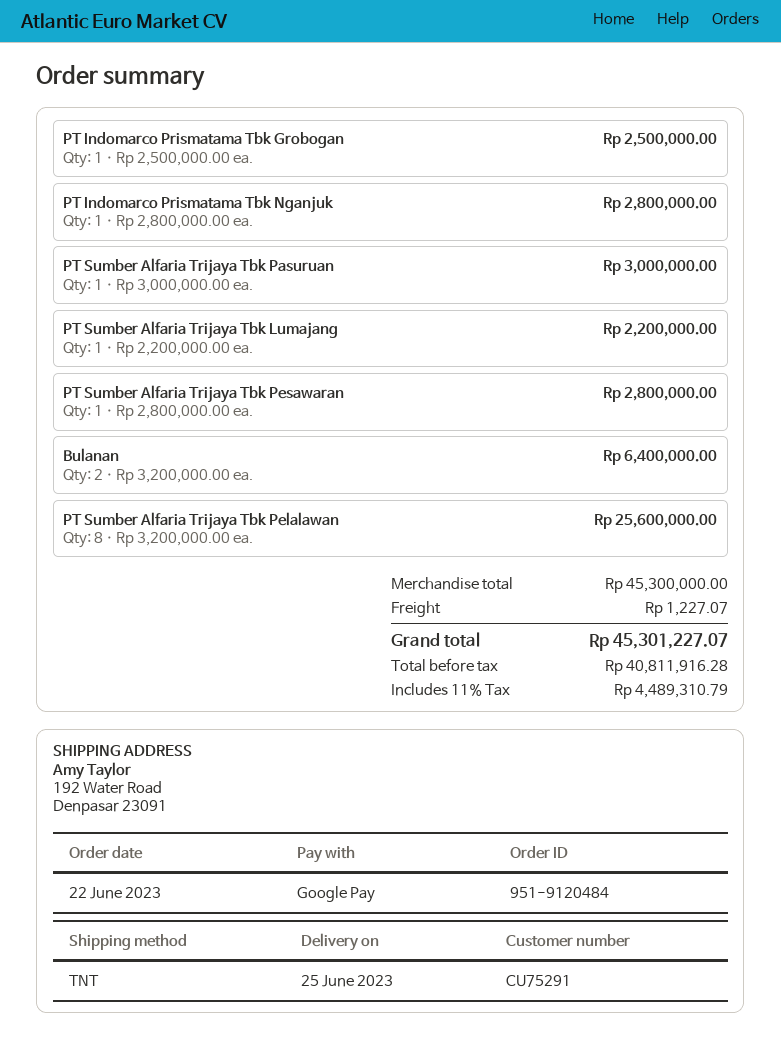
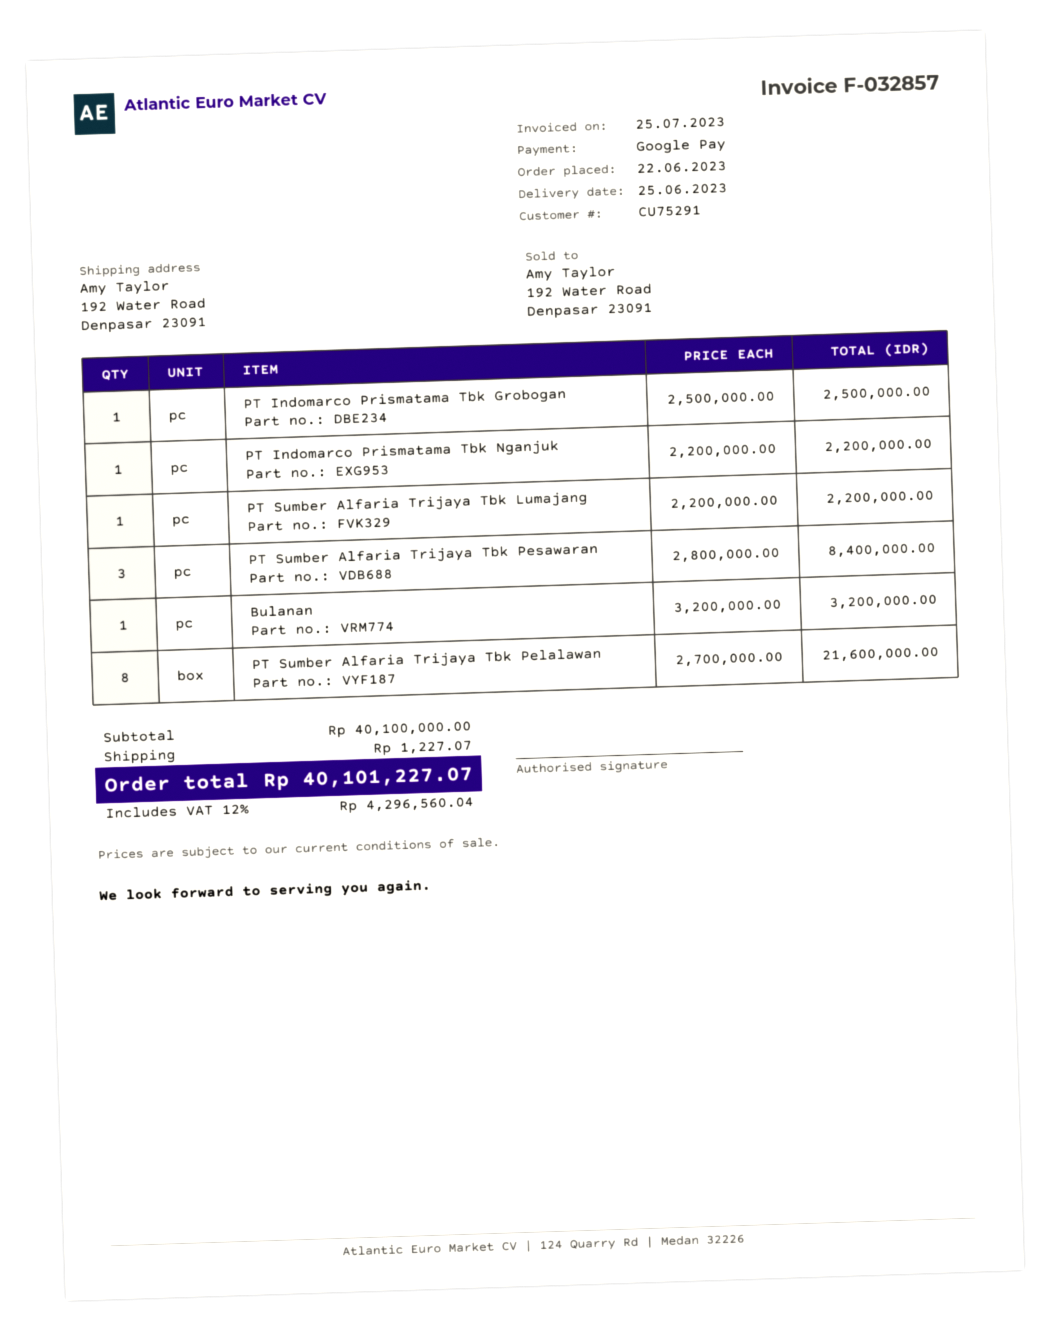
PT Indomarco Prismatama Tbk Nganjuk: 1 x 2800000.00 = 2800000.00 -> 1 x 2200000.00 = 2200000.00
PT Sumber Alfaria Trijaya Tbk Pasuruan: 1 x 3000000.00 = 3000000.00 -> none
PT Sumber Alfaria Trijaya Tbk Pesawaran: 1 x 2800000.00 = 2800000.00 -> 3 x 2800000.00 = 8400000.00
Bulanan: 2 x 3200000.00 = 6400000.00 -> 1 x 3200000.00 = 3200000.00
PT Sumber Alfaria Trijaya Tbk Pelalawan: 8 x 3200000.00 = 25600000.00 -> 8 x 2700000.00 = 21600000.00
subtotal: 45300000.00 -> 40100000.00
tax: 11% = 4489310.79 -> 12% = 4296560.04
total: 45301227.07 -> 40101227.07

